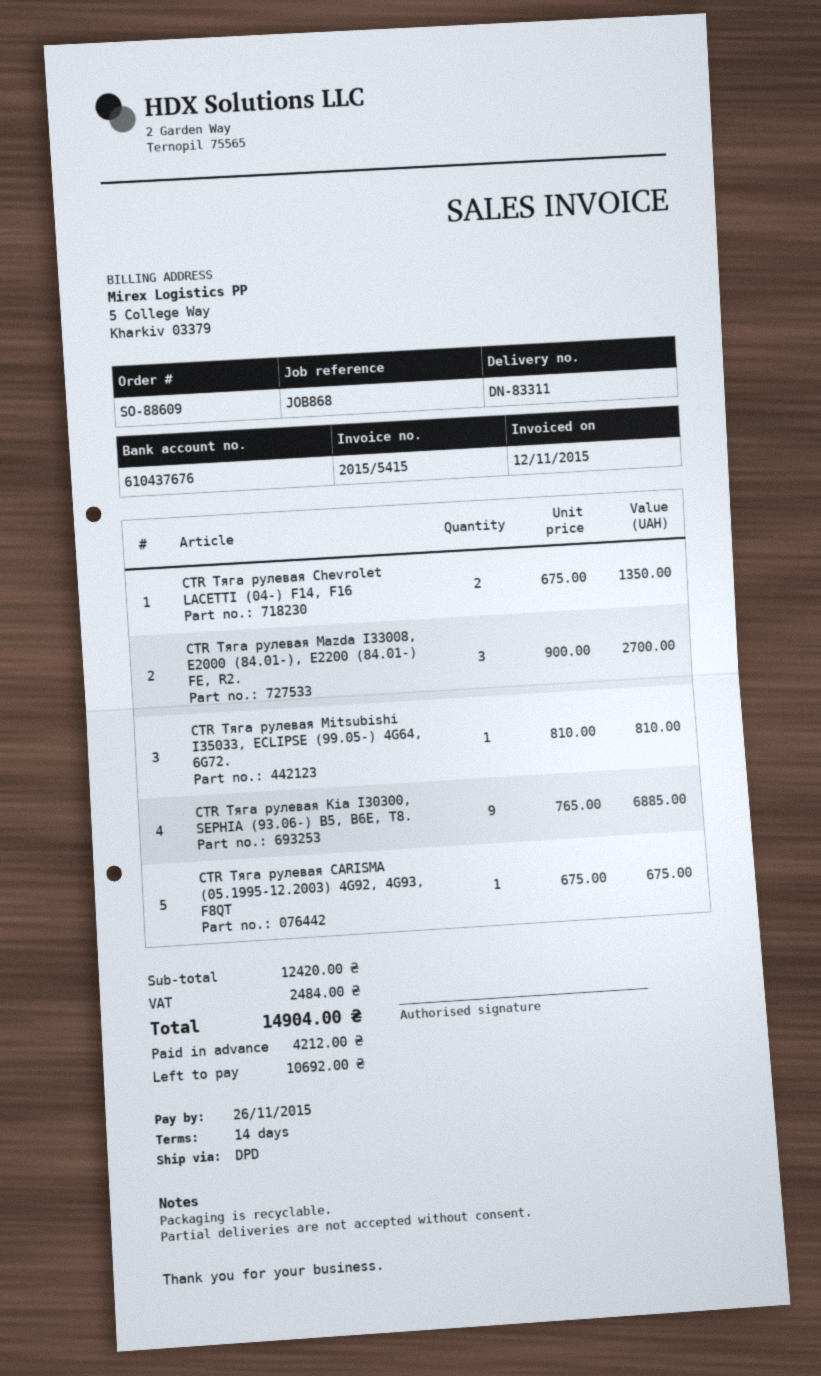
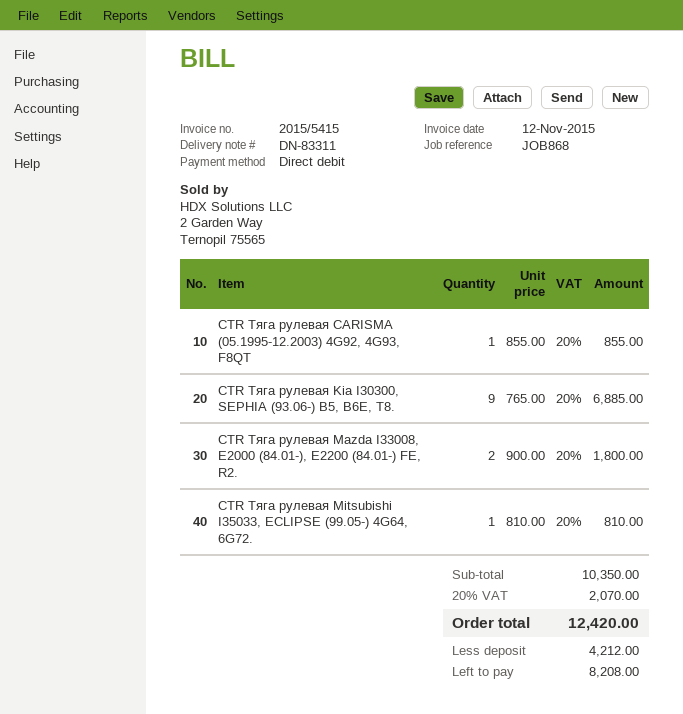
CTR Тяга рулевая Chevrolet LACETTI (04-) F14, F16: 2 x 675.00 = 1350.00 -> none
CTR Тяга рулевая Mazda I33008, E2000 (84.01-), E2200 (84.01-) FE, R2.: 3 x 900.00 = 2700.00 -> 2 x 900.00 = 1800.00
CTR Тяга рулевая CARISMA (05.1995-12.2003) 4G92, 4G93, F8QT: 1 x 675.00 = 675.00 -> 1 x 855.00 = 855.00
subtotal: 12420.00 -> 10350.00
tax: 2484.00 -> 2070.00
total: 14904.00 -> 12420.00
balance: 10692.00 -> 8208.00

